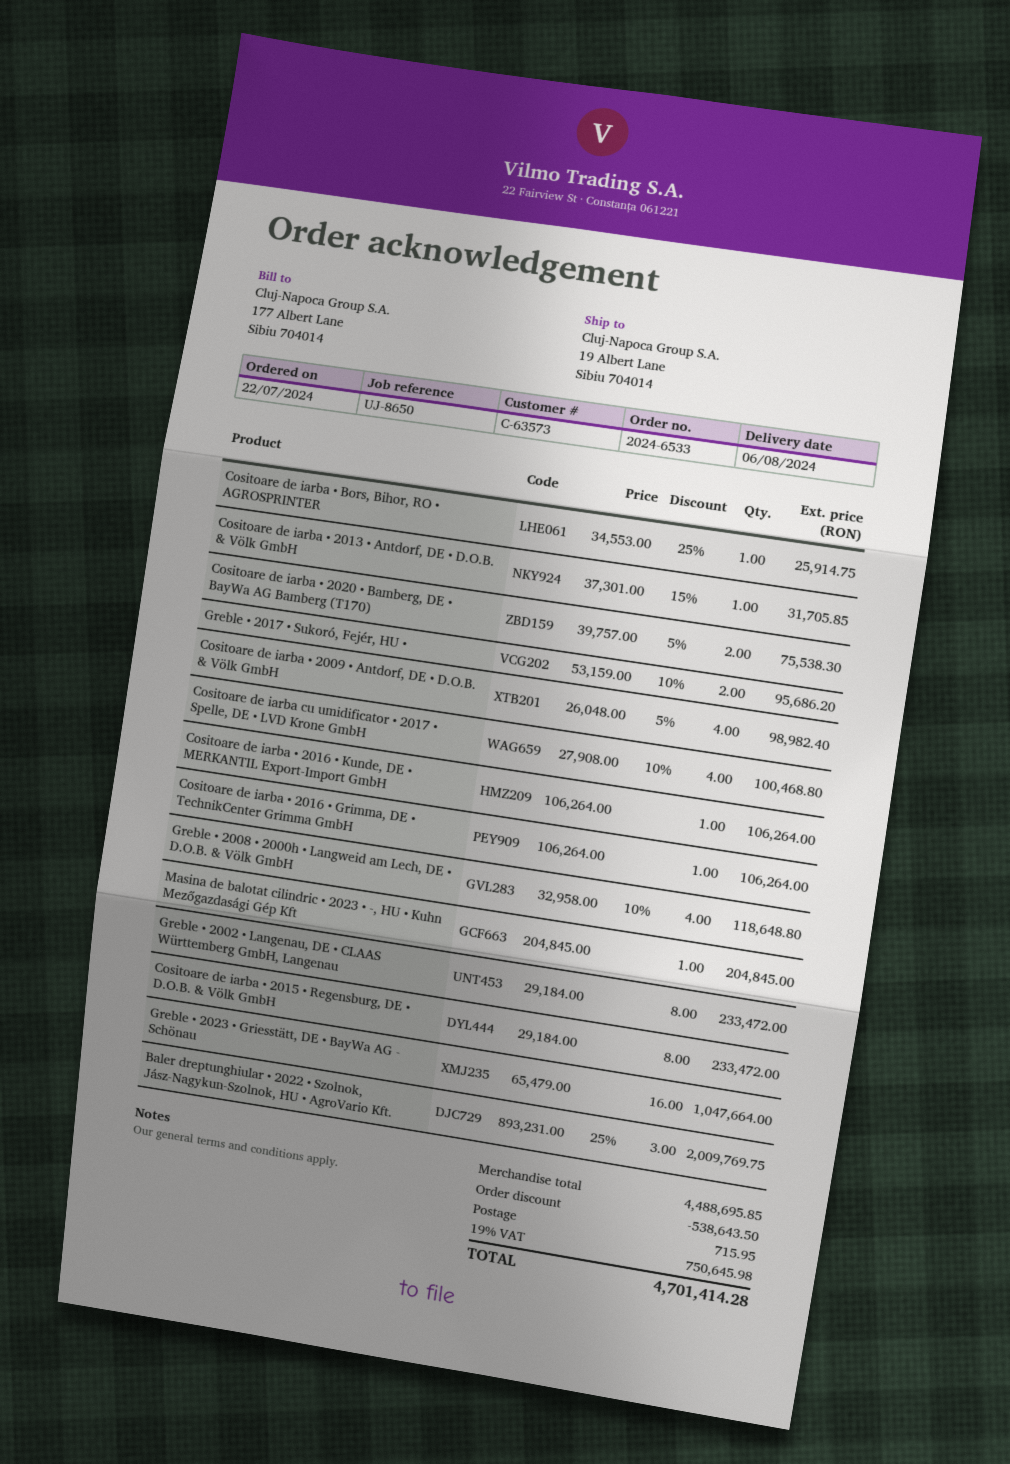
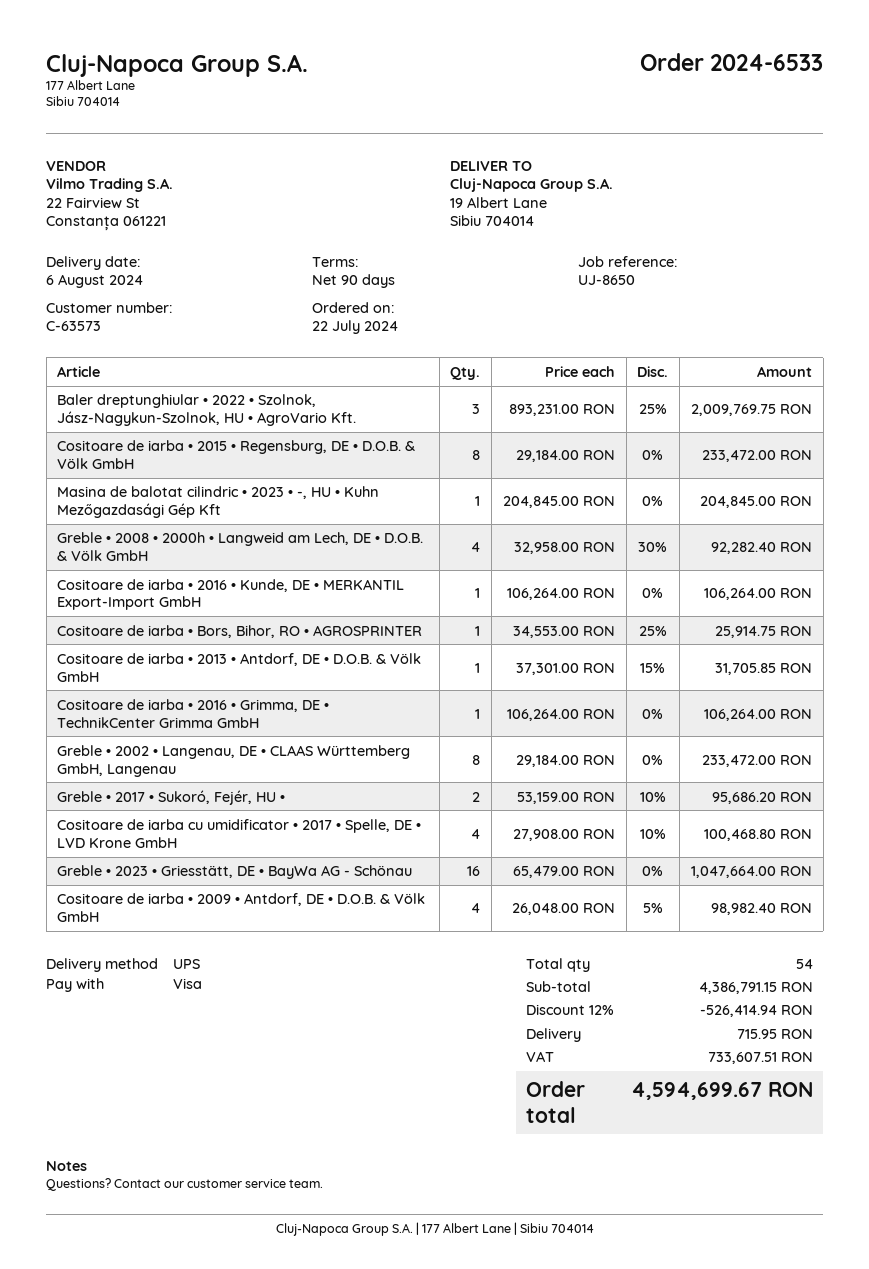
Cositoare de iarba • 2020 • Bamberg, DE • BayWa AG Bamberg (T170): 2 x 39757.00 - 5% = 75538.30 -> none
Greble • 2008 • 2000h • Langweid am Lech, DE • D.O.B. & Völk GmbH: 4 x 32958.00 - 10% = 118648.80 -> 4 x 32958.00 - 30% = 92282.40
subtotal: 4488695.85 -> 4386791.15
discount: 538643.50 -> 526414.94
tax: 750645.98 -> 733607.51
total: 4701414.28 -> 4594699.67

